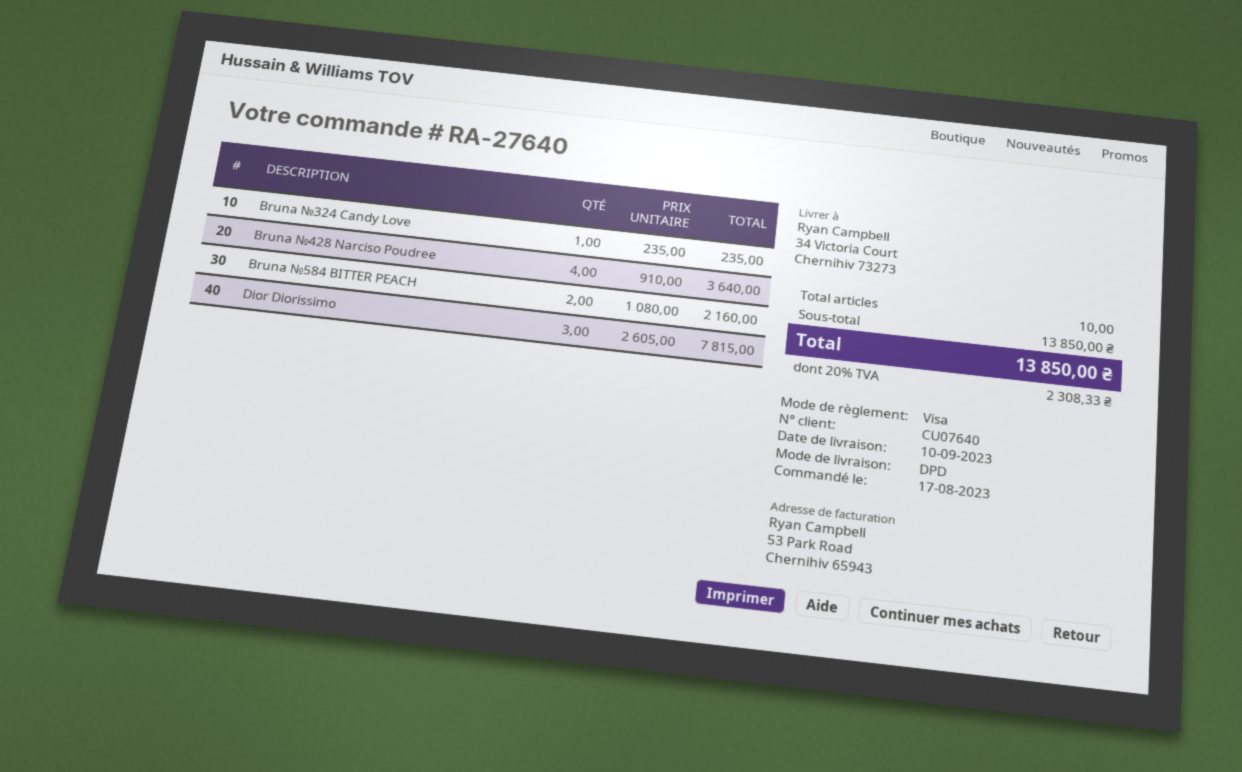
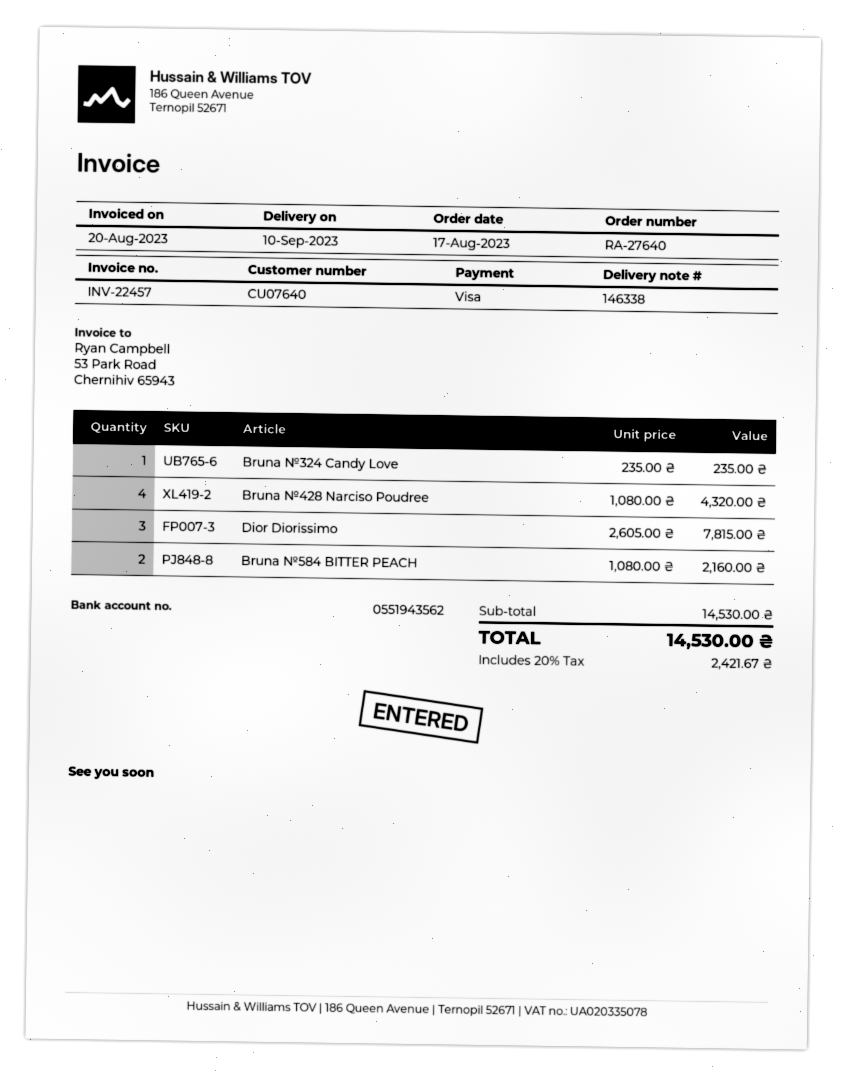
Bruna №428 Narciso Poudree: 4 x 910.00 = 3640.00 -> 4 x 1080.00 = 4320.00
subtotal: 13850.00 -> 14530.00
tax: 20% = 2308.33 -> 20% = 2421.67
total: 13850.00 -> 14530.00

